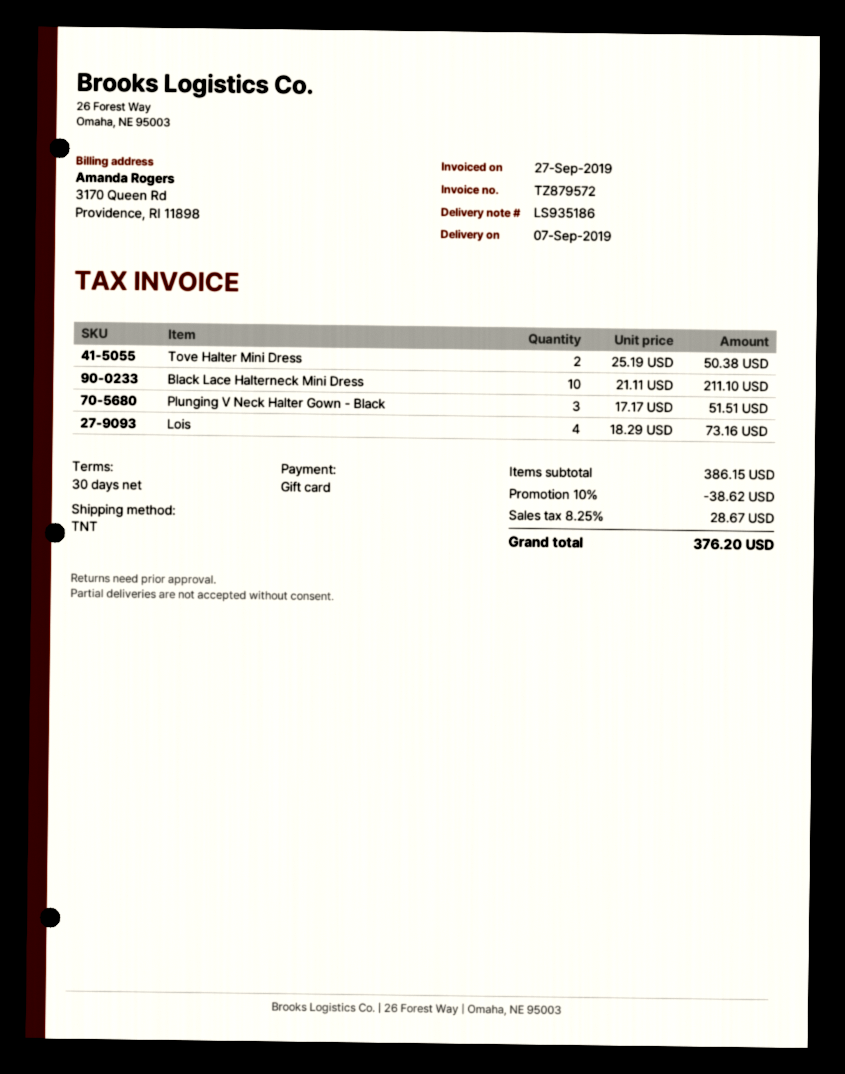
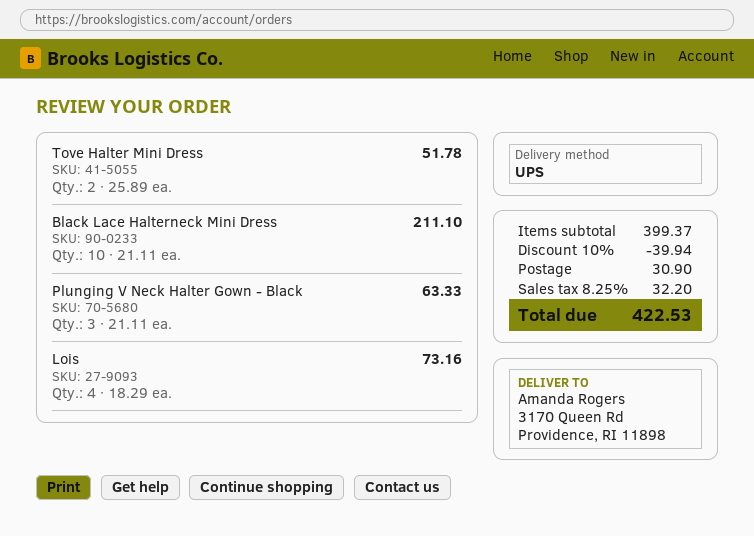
shipping method: TNT -> UPS
Tove Halter Mini Dress: 2 x 25.19 = 50.38 -> 2 x 25.89 = 51.78
Plunging V Neck Halter Gown - Black: 3 x 17.17 = 51.51 -> 3 x 21.11 = 63.33
subtotal: 386.15 -> 399.37
discount: 10% = 38.62 -> 10% = 39.94
shipping: none -> 30.90
tax: 8.25% = 28.67 -> 8.25% = 32.20
total: 376.20 -> 422.53

